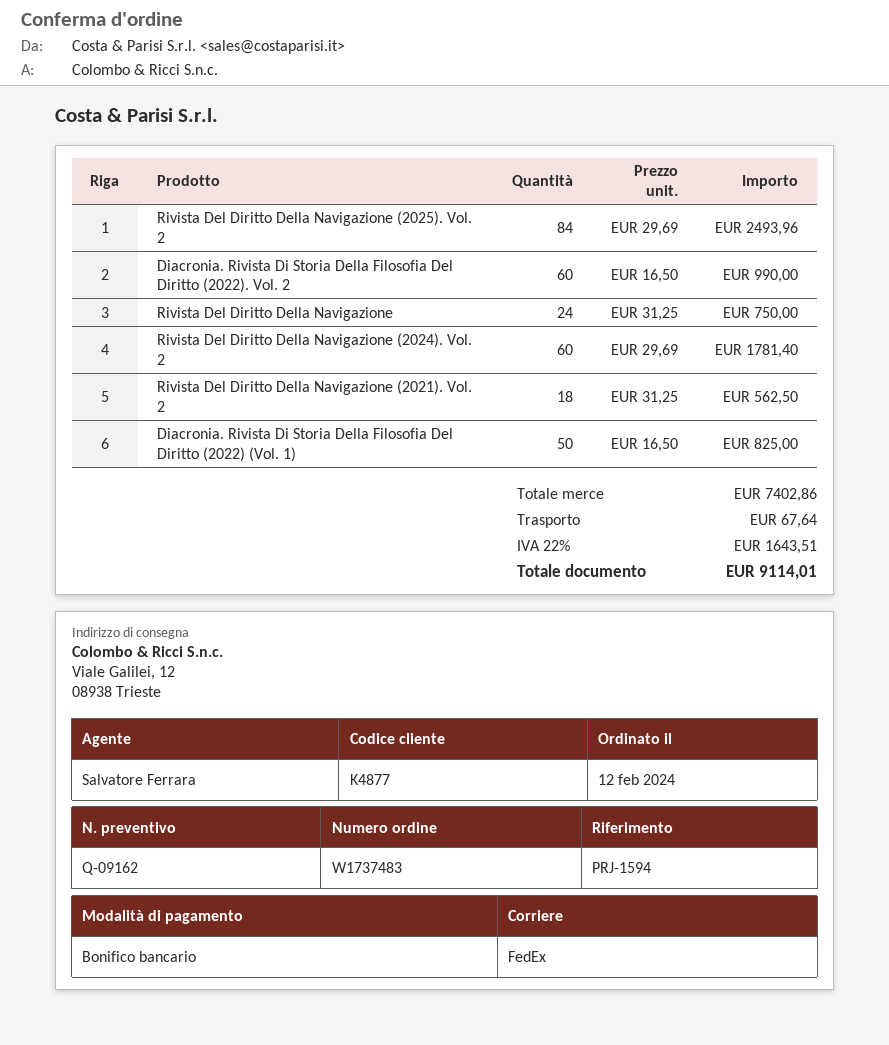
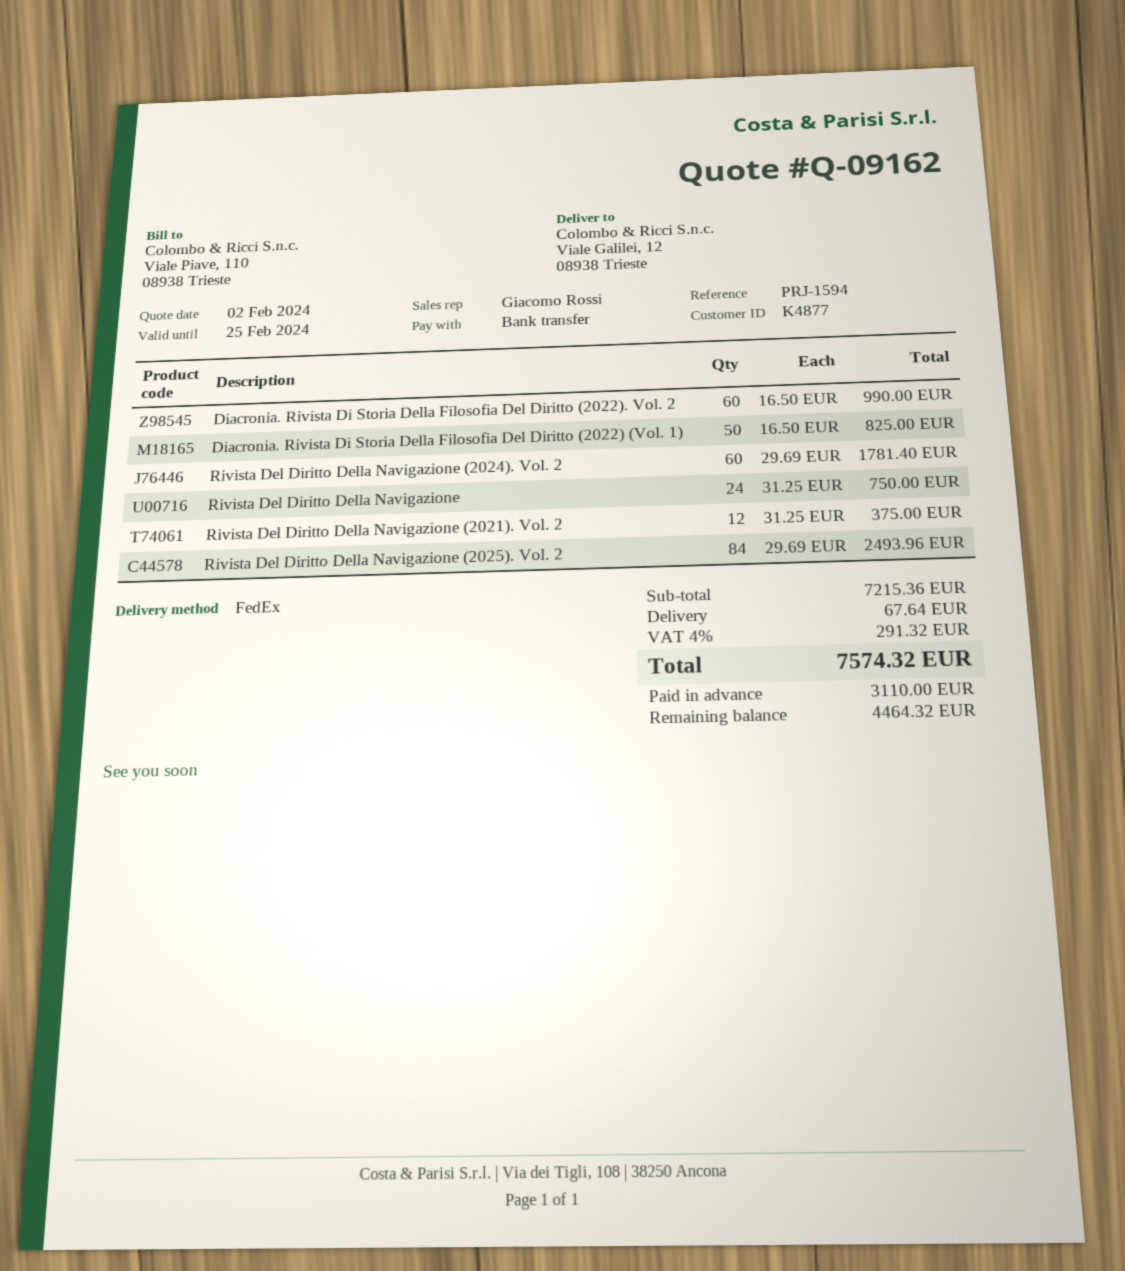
sales rep: Salvatore Ferrara -> Giacomo Rossi
Rivista Del Diritto Della Navigazione (2021). Vol. 2: 18 x 31.25 = 562.50 -> 12 x 31.25 = 375.00
subtotal: 7402.86 -> 7215.36
tax: 22% = 1643.51 -> 4% = 291.32
total: 9114.01 -> 7574.32

